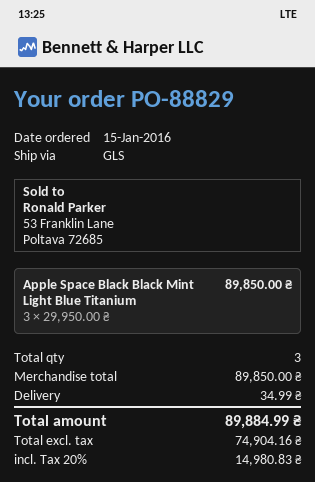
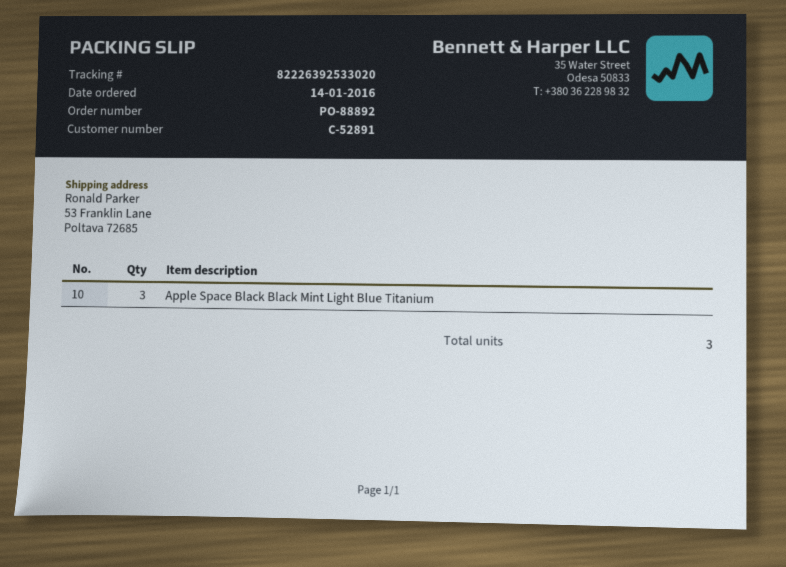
order number: PO-88829 -> PO-88892
order date: 2016-01-15 -> 2016-01-14

